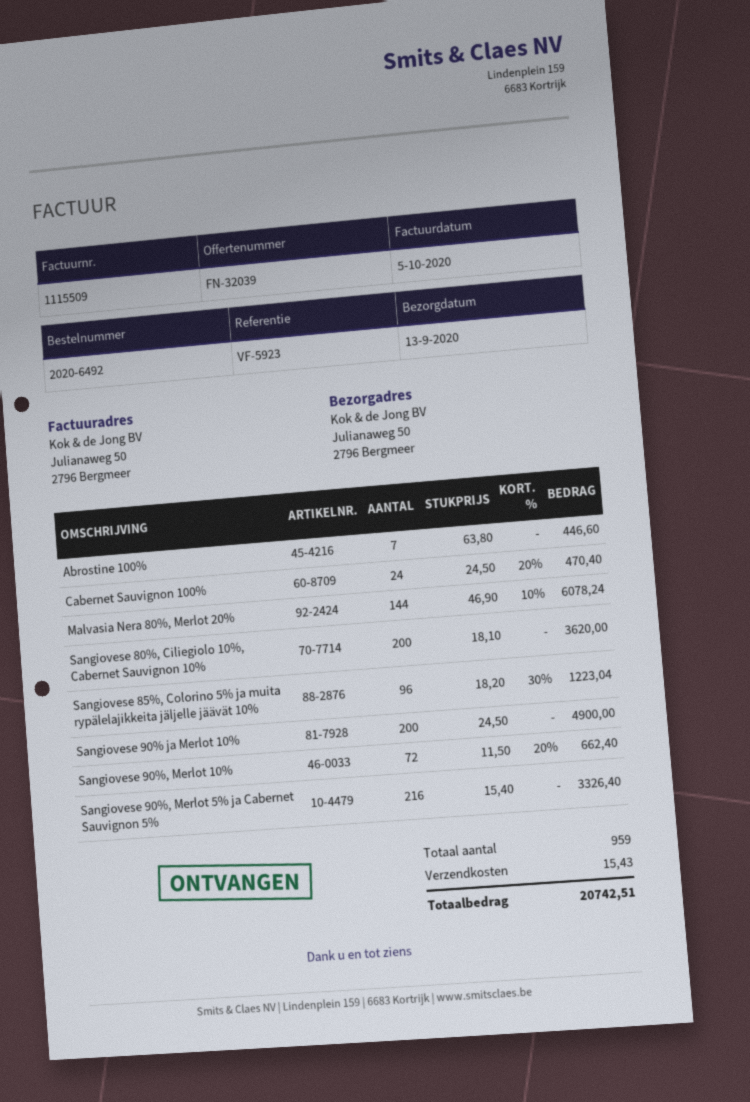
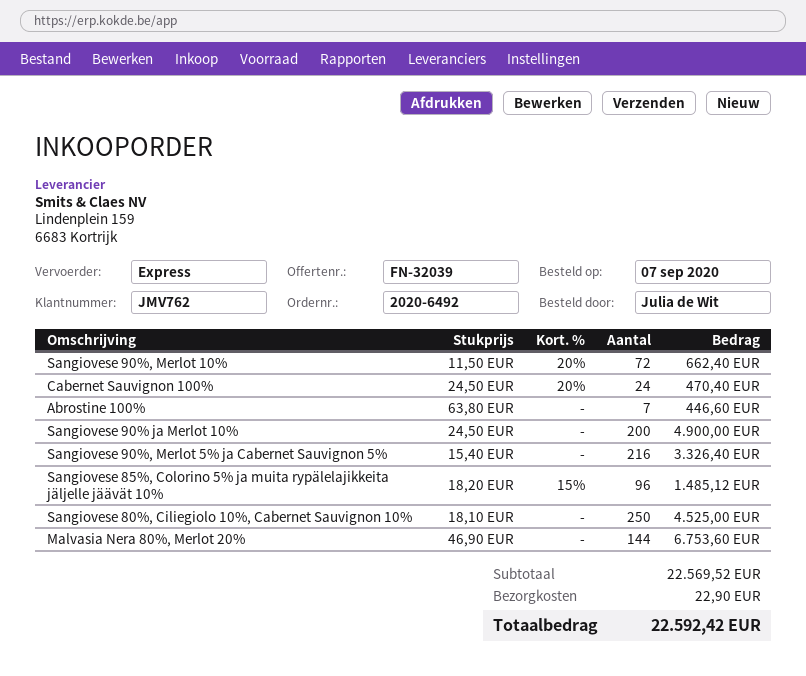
Malvasia Nera 80%, Merlot 20%: 144 x 46.90 - 10% = 6078.24 -> 144 x 46.90 = 6753.60
Sangiovese 80%, Ciliegiolo 10%, Cabernet Sauvignon 10%: 200 x 18.10 = 3620.00 -> 250 x 18.10 = 4525.00
Sangiovese 85%, Colorino 5% ja muita rypälelajikkeita jäljelle jäävät 10%: 96 x 18.20 - 30% = 1223.04 -> 96 x 18.20 - 15% = 1485.12
shipping: 15.43 -> 22.90
total: 20742.51 -> 22592.42

